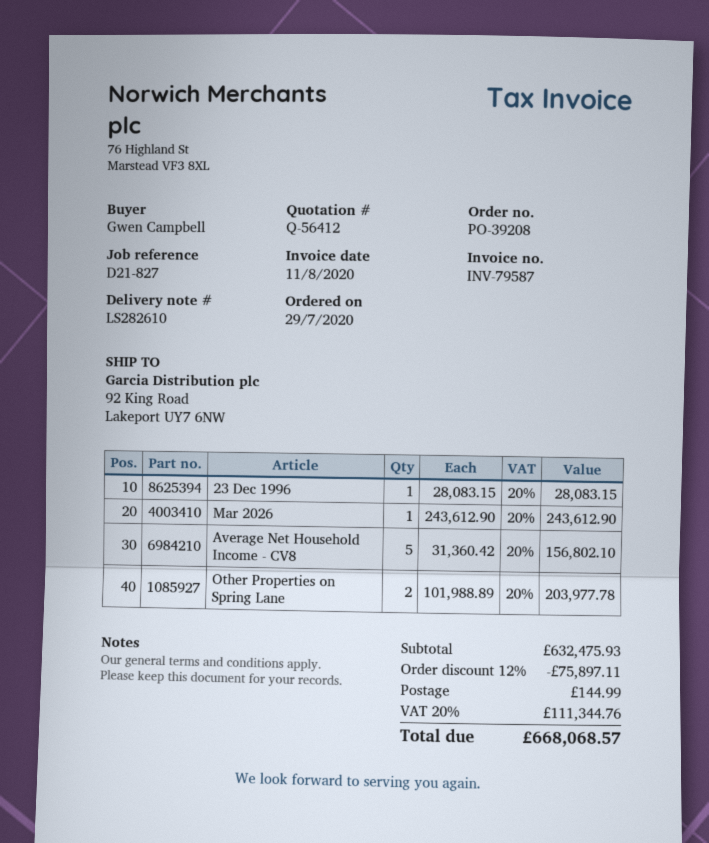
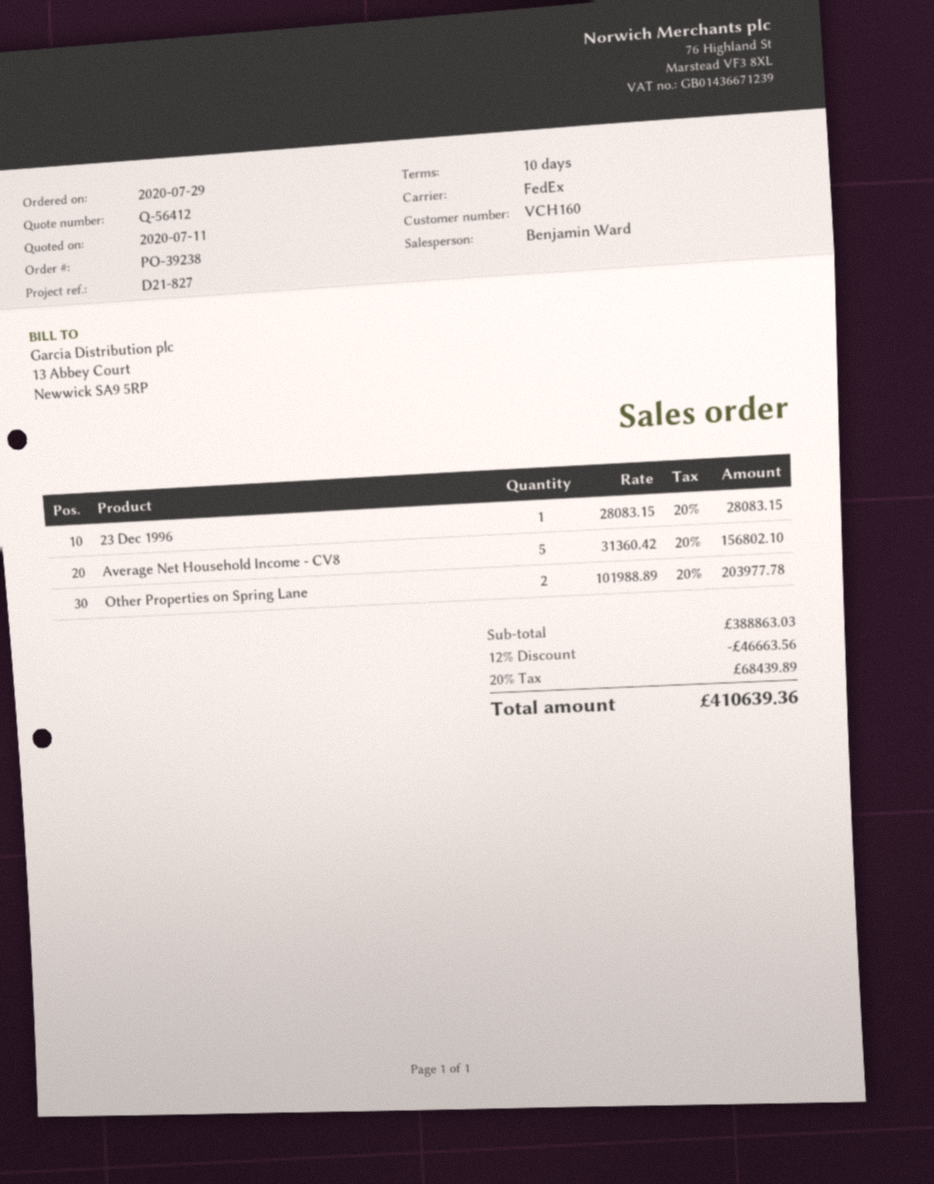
order number: PO-39208 -> PO-39238
Mar 2026: 1 x 243612.90 = 243612.90 -> none
subtotal: 632475.93 -> 388863.03
discount: 12% = 75897.11 -> 12% = 46663.56
shipping: 144.99 -> none
tax: 20% = 111344.76 -> 20% = 68439.89
total: 668068.57 -> 410639.36

